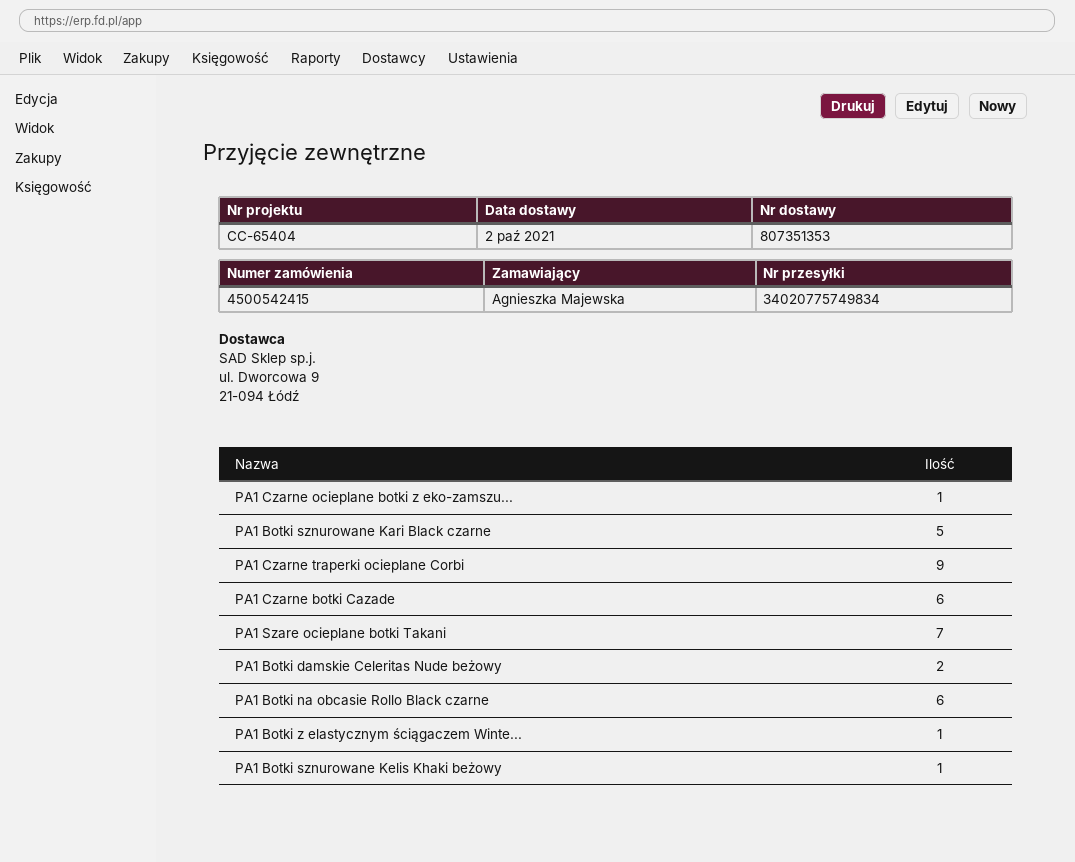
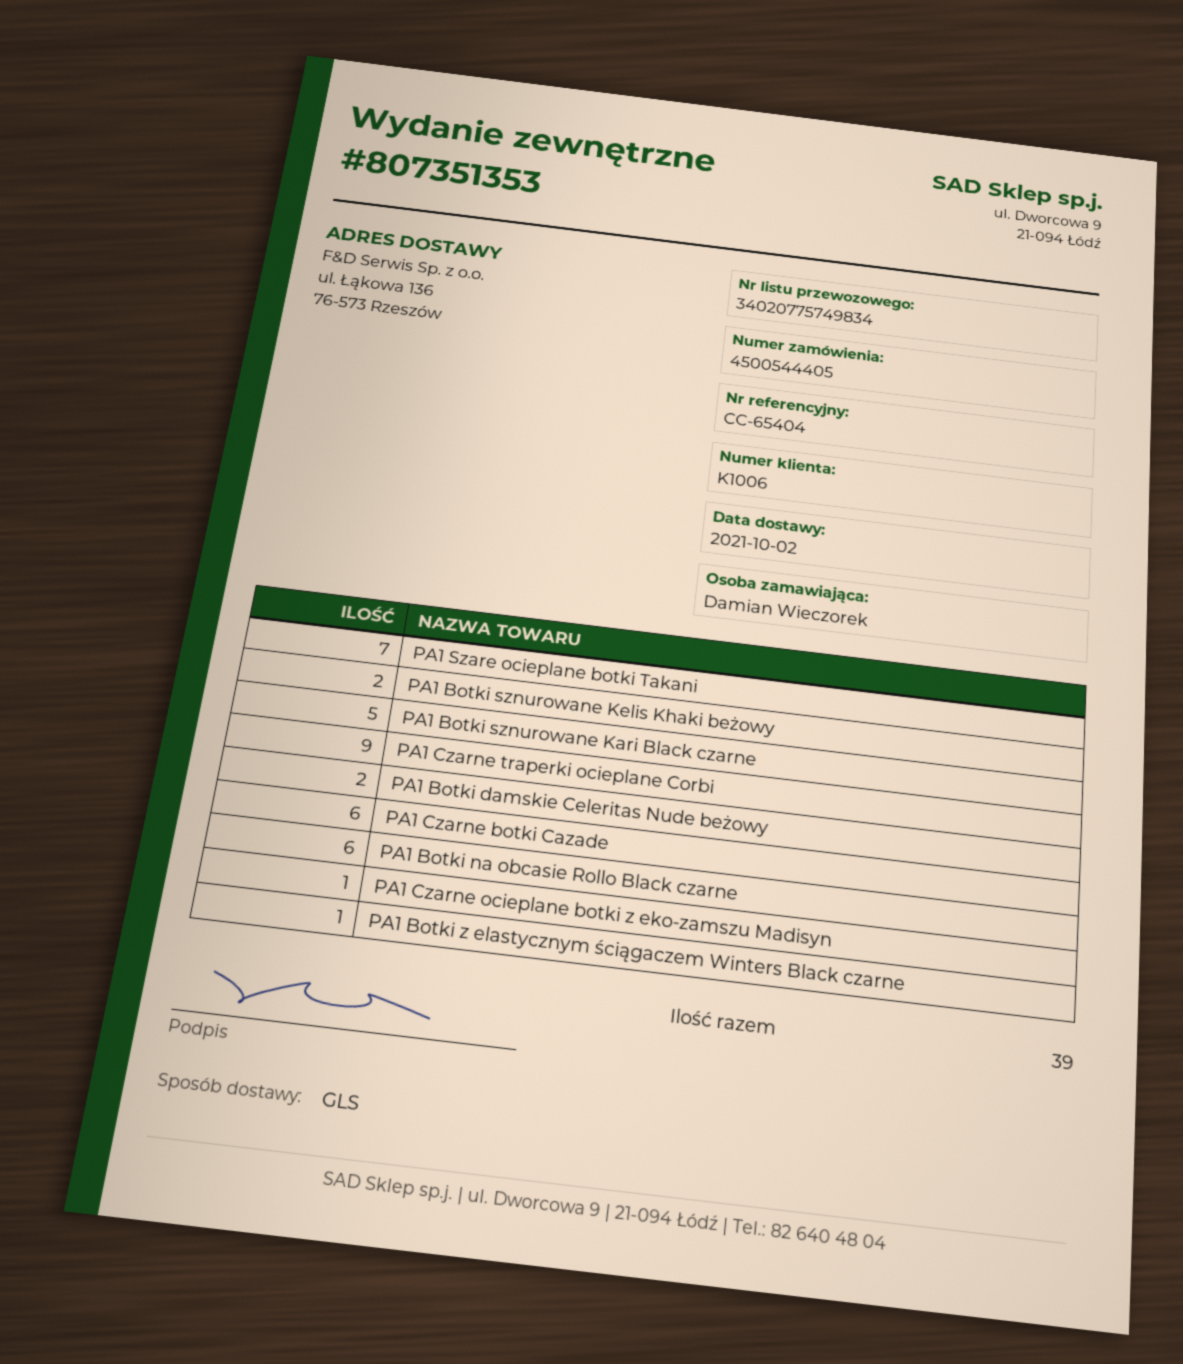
order number: 4500542415 -> 4500544405
ordered by: Agnieszka Majewska -> Damian Wieczorek
PA1 Botki sznurowane Kelis Khaki beżowy: 1 -> 2

